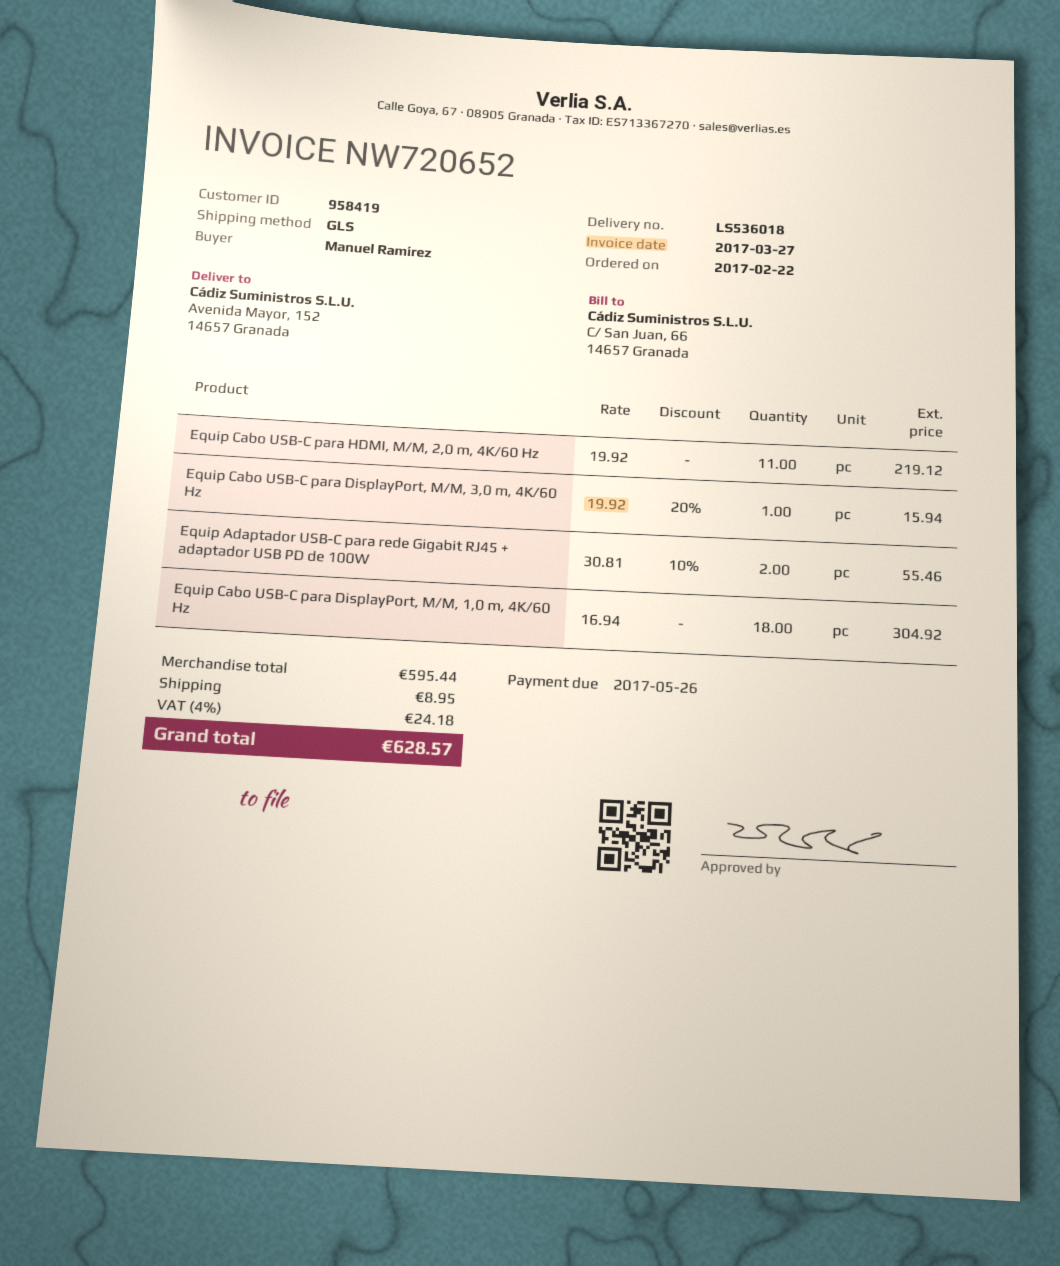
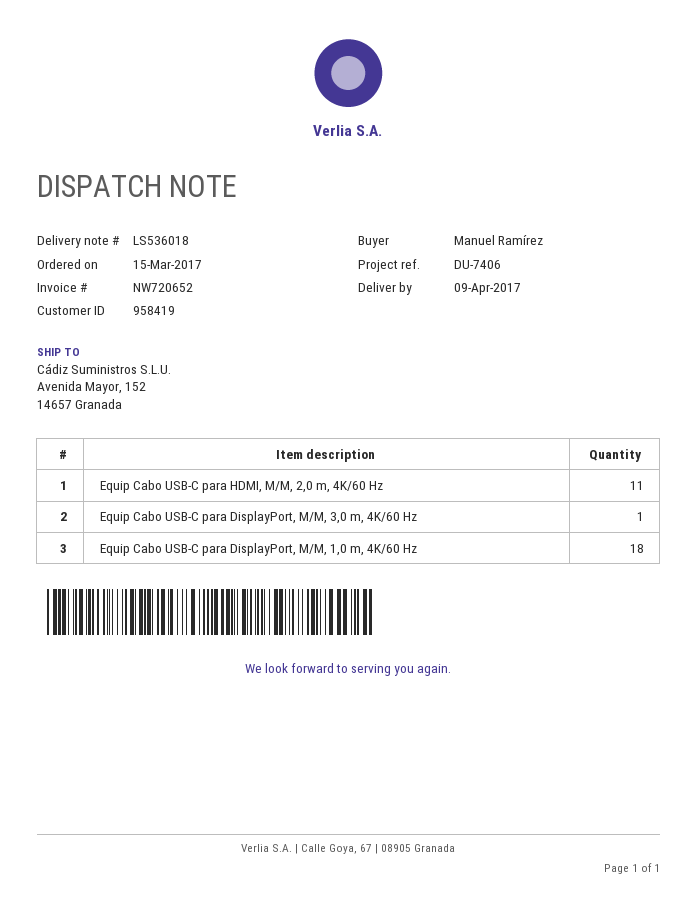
order date: 2017-02-22 -> 2017-03-15
Equip Adaptador USB-C para rede Gigabit RJ45 + adaptador USB PD de 100W: 2 -> none

